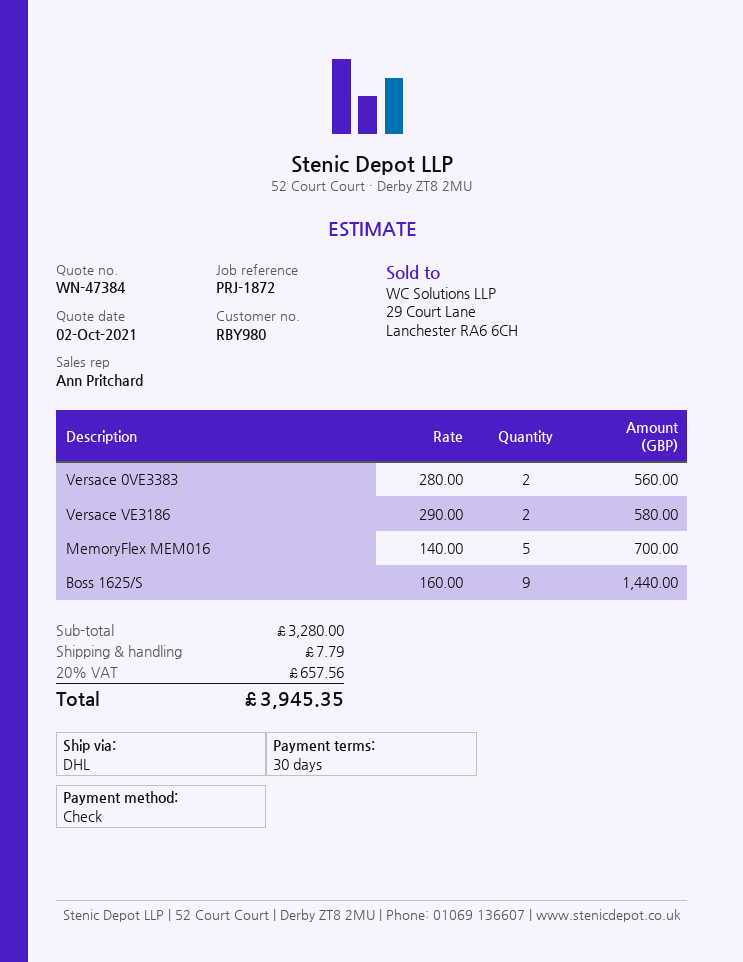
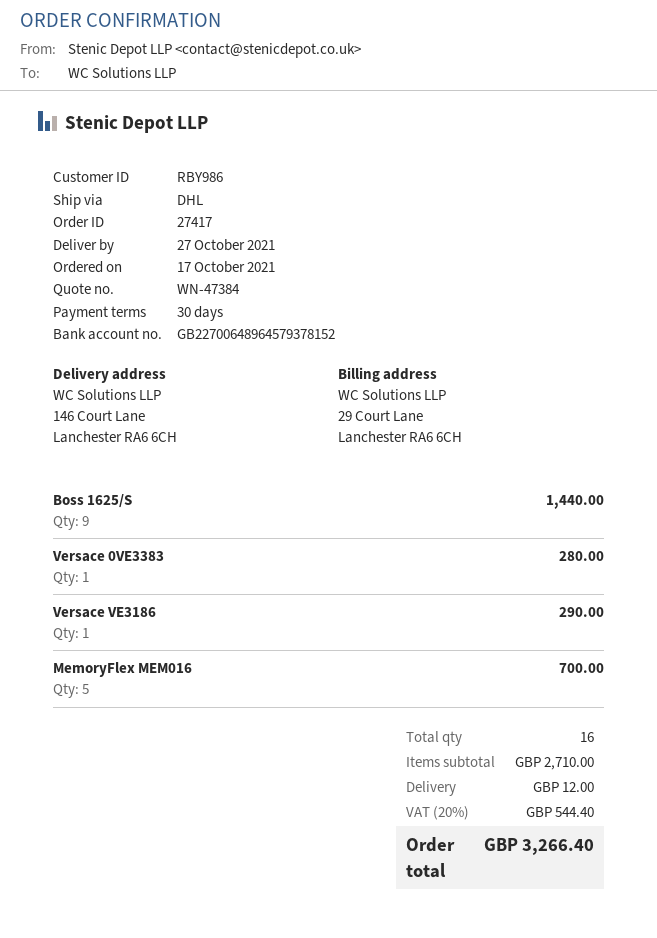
customer number: RBY980 -> RBY986
Versace 0VE3383: 2 for 560.00 -> 1 for 280.00
Versace VE3186: 2 for 580.00 -> 1 for 290.00
subtotal: 3280.00 -> 2710.00
shipping: 7.79 -> 12.00
tax: 20% = 657.56 -> 20% = 544.40
total: 3945.35 -> 3266.40

